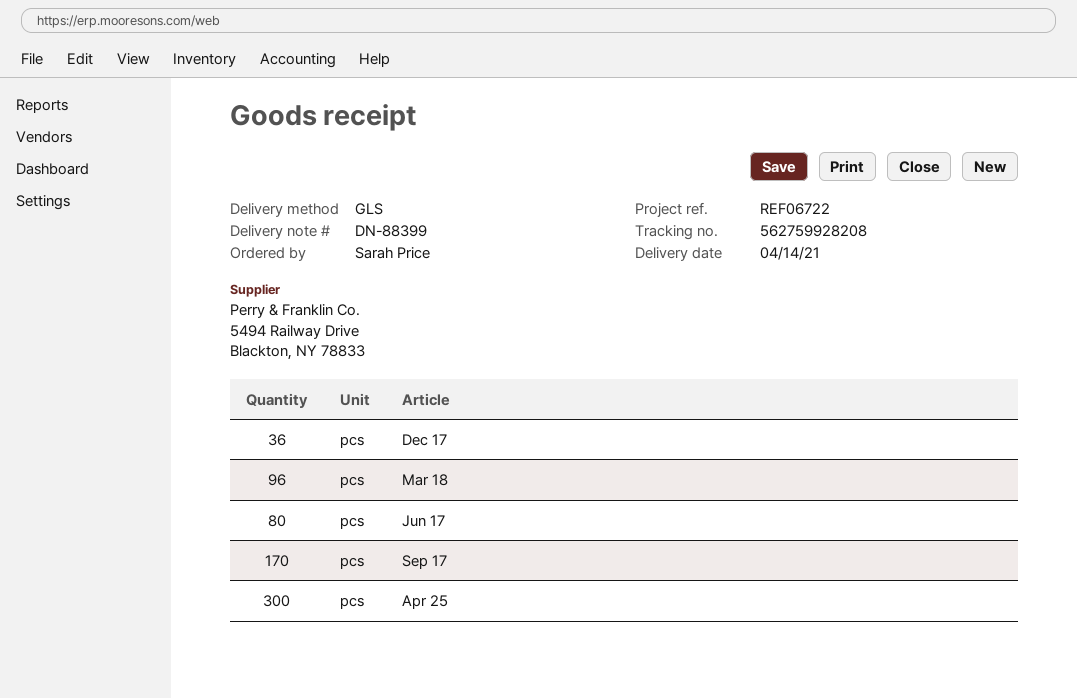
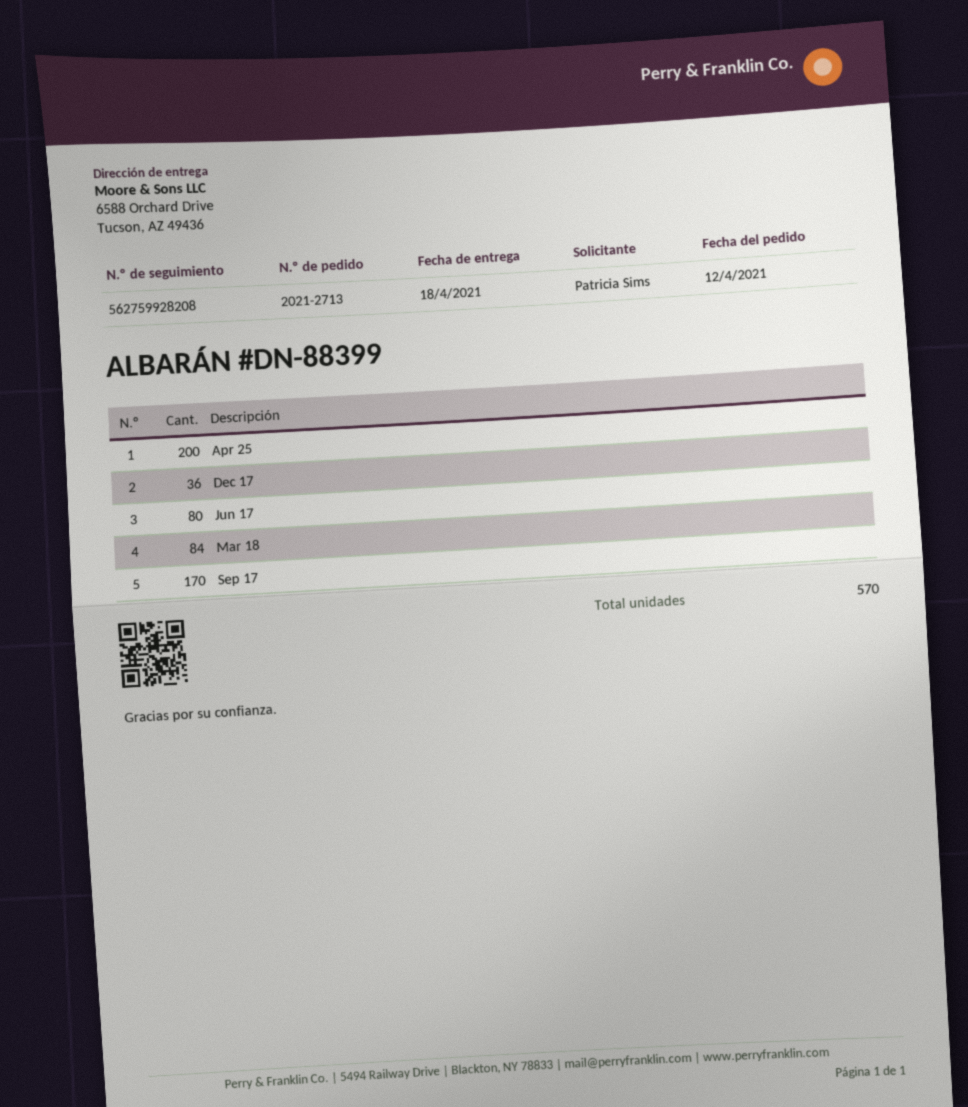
delivery date: 2021-04-14 -> 2021-04-18
ordered by: Sarah Price -> Patricia Sims
Mar 18: 96 -> 84
Apr 25: 300 -> 200

